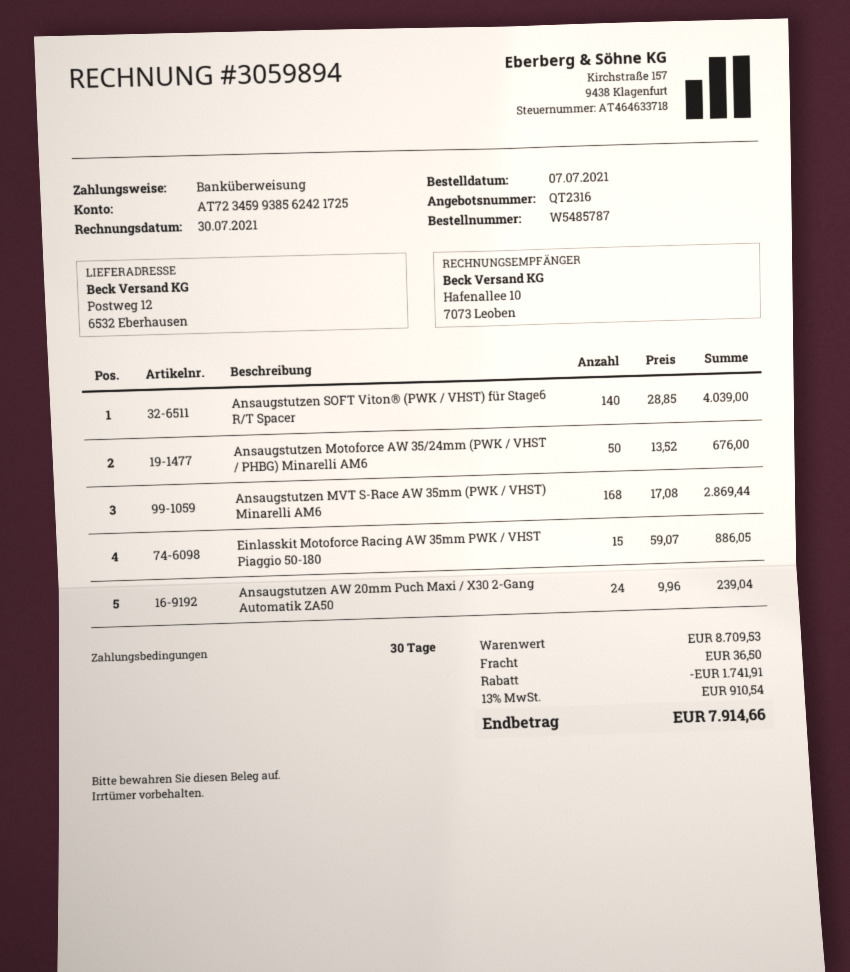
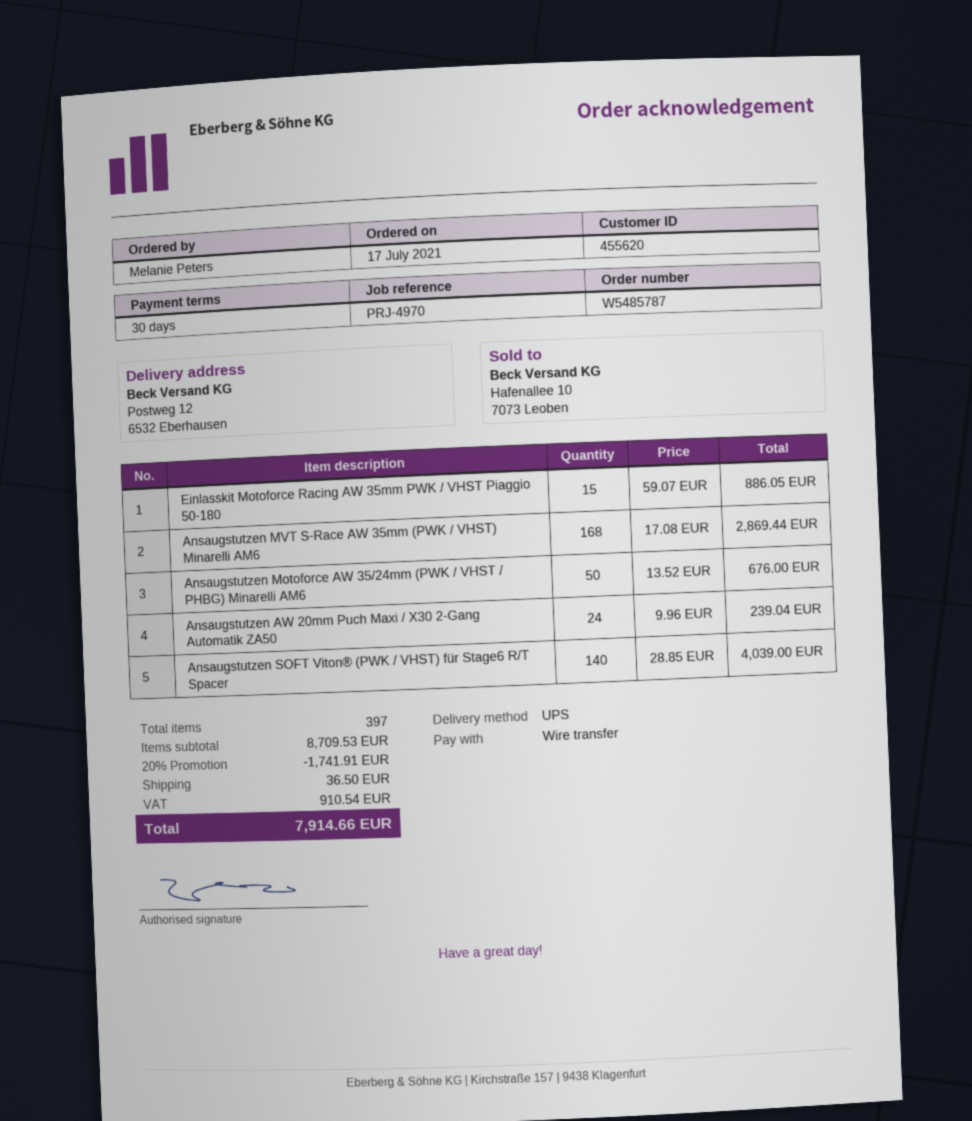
order date: 2021-07-07 -> 2021-07-17

